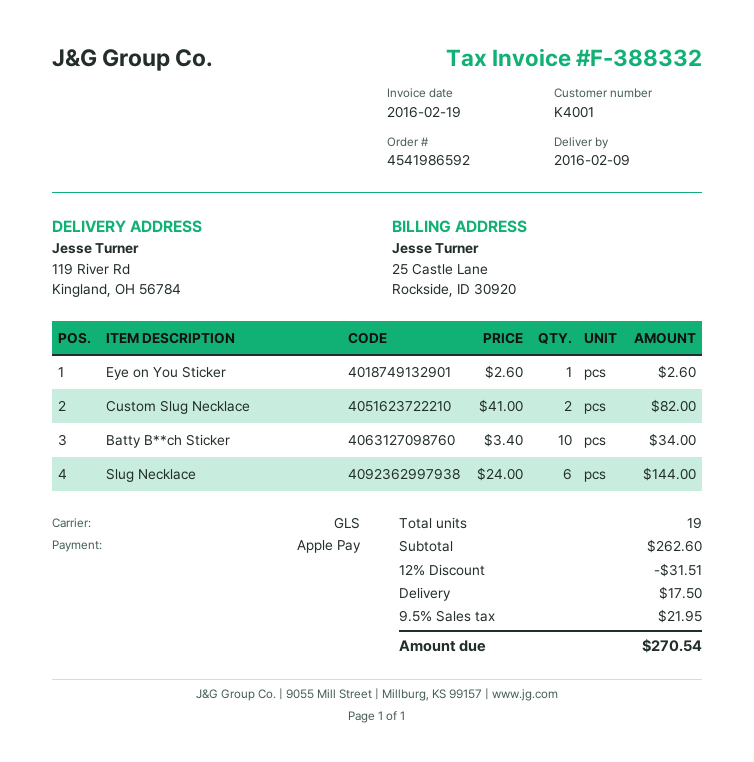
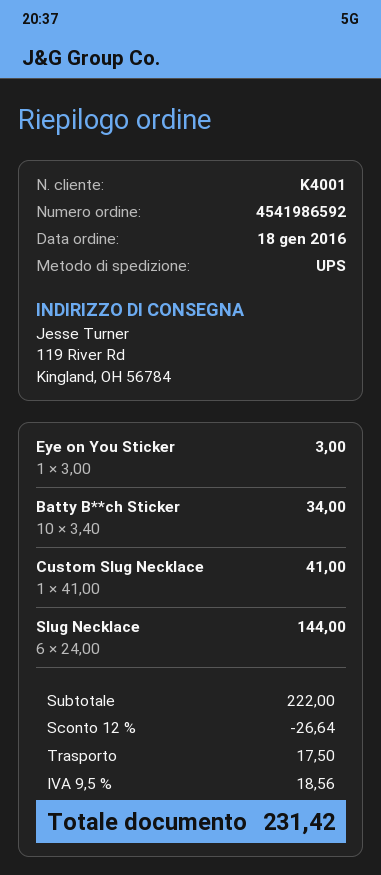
shipping method: GLS -> UPS
Eye on You Sticker: 1 x 2.60 = 2.60 -> 1 x 3.00 = 3.00
Custom Slug Necklace: 2 x 41.00 = 82.00 -> 1 x 41.00 = 41.00
subtotal: 262.60 -> 222.00
discount: 12% = 31.51 -> 12% = 26.64
tax: 9.5% = 21.95 -> 9.5% = 18.56
total: 270.54 -> 231.42

